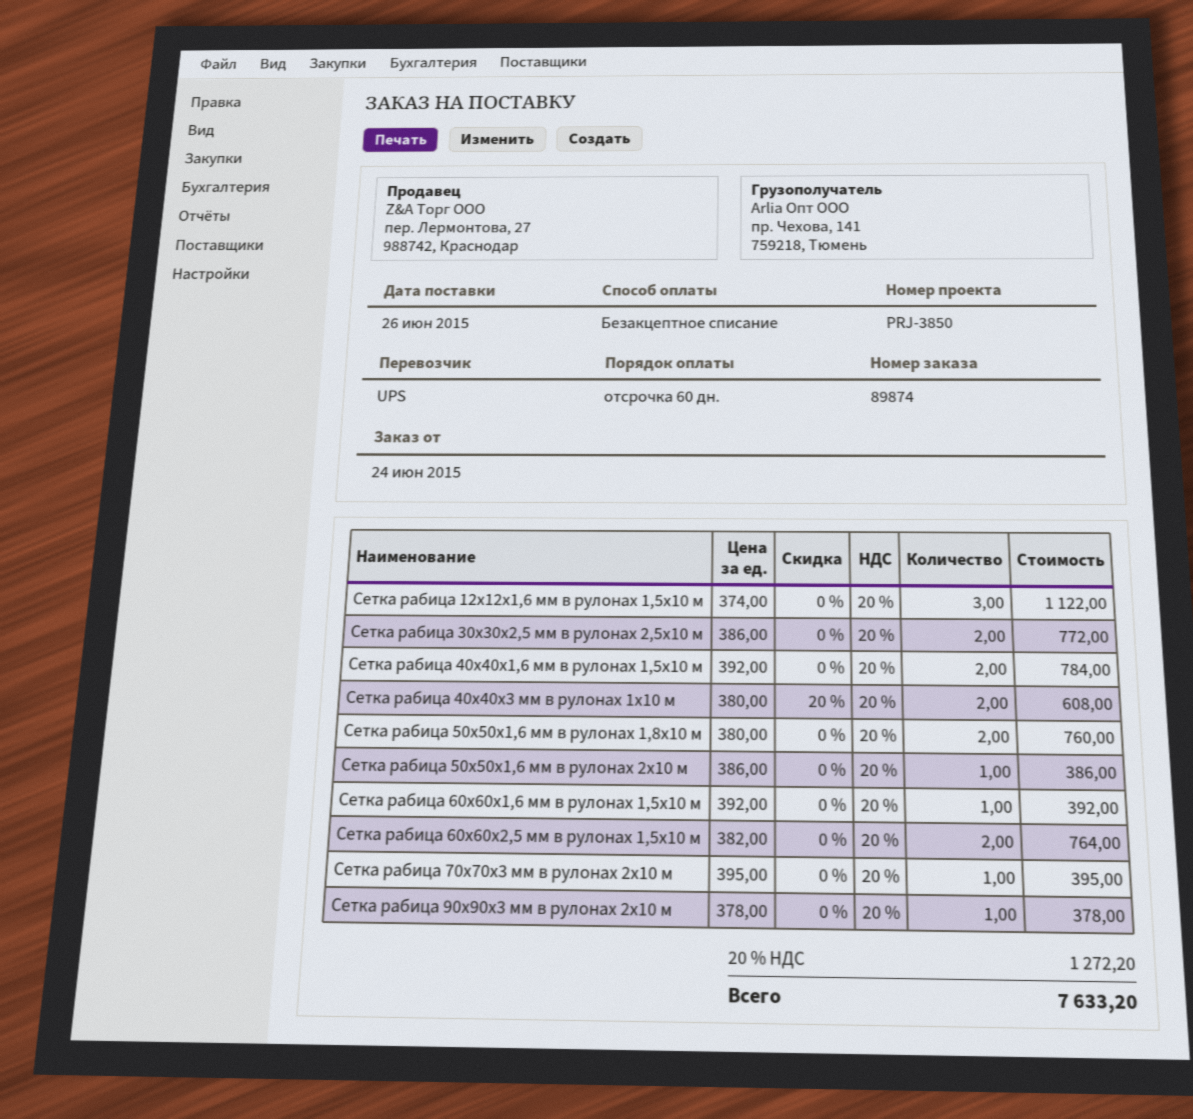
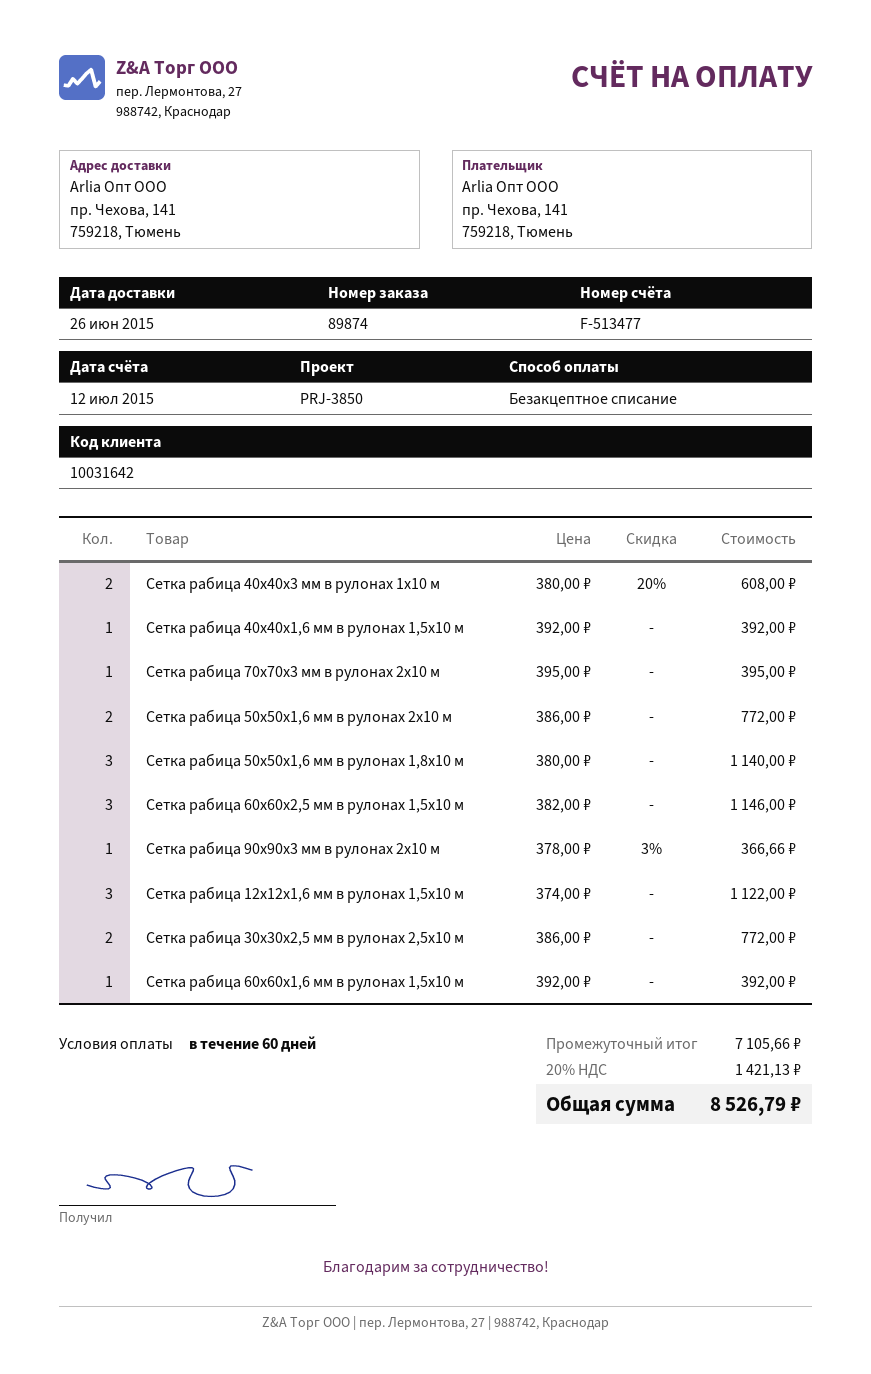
Сетка рабица 40х40х1,6 мм в рулонах 1,5х10 м: 2 x 392.00 = 784.00 -> 1 x 392.00 = 392.00
Сетка рабица 50х50х1,6 мм в рулонах 1,8х10 м: 2 x 380.00 = 760.00 -> 3 x 380.00 = 1140.00
Сетка рабица 50х50х1,6 мм в рулонах 2х10 м: 1 x 386.00 = 386.00 -> 2 x 386.00 = 772.00
Сетка рабица 60х60х2,5 мм в рулонах 1,5х10 м: 2 x 382.00 = 764.00 -> 3 x 382.00 = 1146.00
Сетка рабица 90х90х3 мм в рулонах 2х10 м: 1 x 378.00 = 378.00 -> 1 x 378.00 - 3% = 366.66
tax: 20% = 1272.20 -> 20% = 1421.13
total: 7633.20 -> 8526.79

